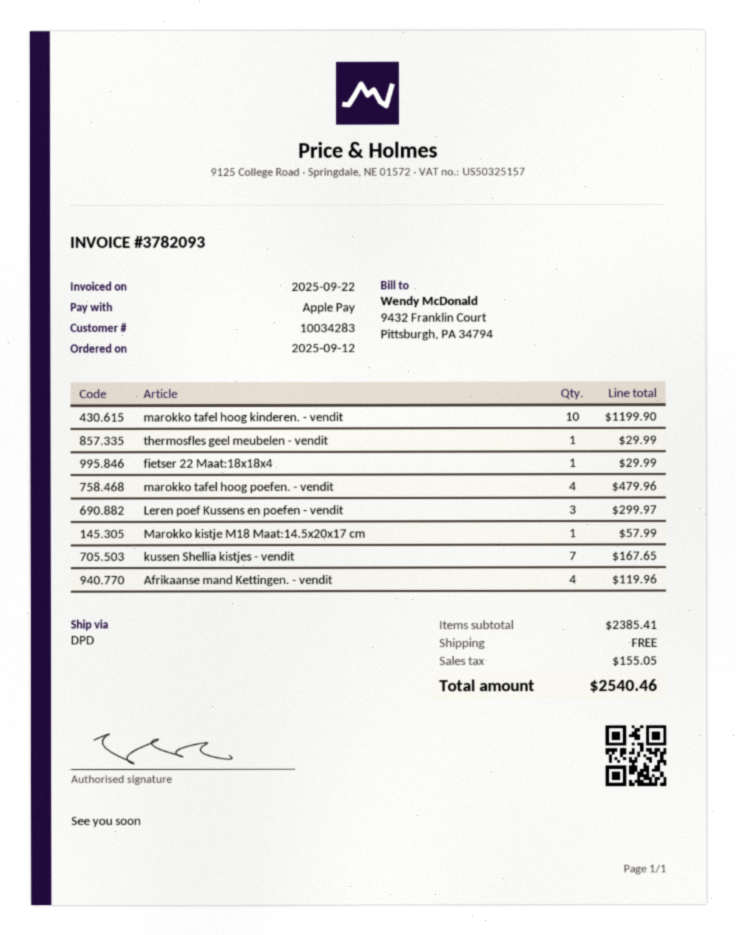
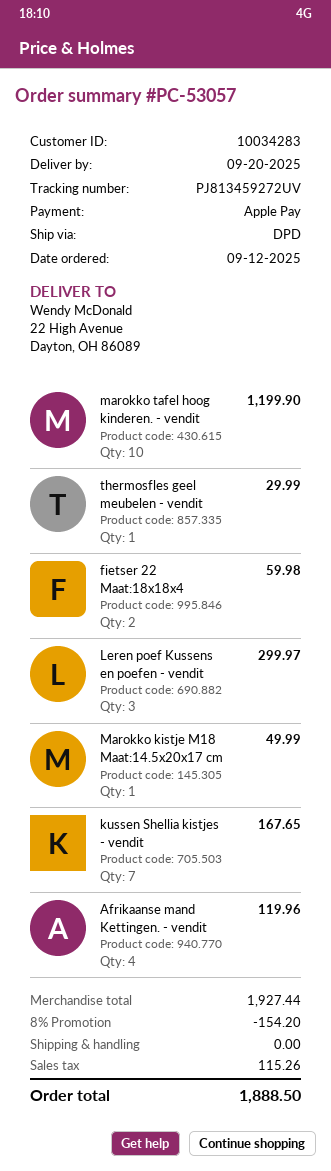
fietser 22 Maat:18x18x4: 1 for 29.99 -> 2 for 59.98
marokko tafel hoog poefen. - vendit: 4 for 479.96 -> none
Marokko kistje M18 Maat:14.5x20x17 cm: 1 for 57.99 -> 1 for 49.99
subtotal: 2385.41 -> 1927.44
discount: none -> 8% = 154.20
tax: 155.05 -> 115.26
total: 2540.46 -> 1888.50

